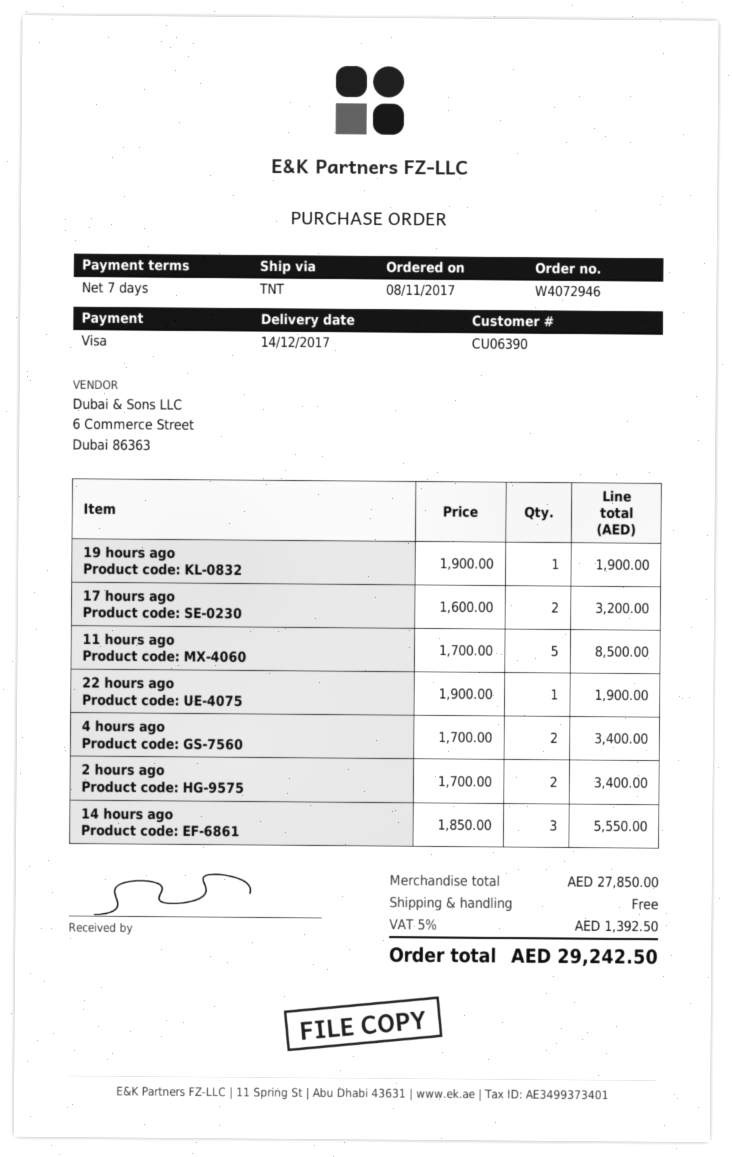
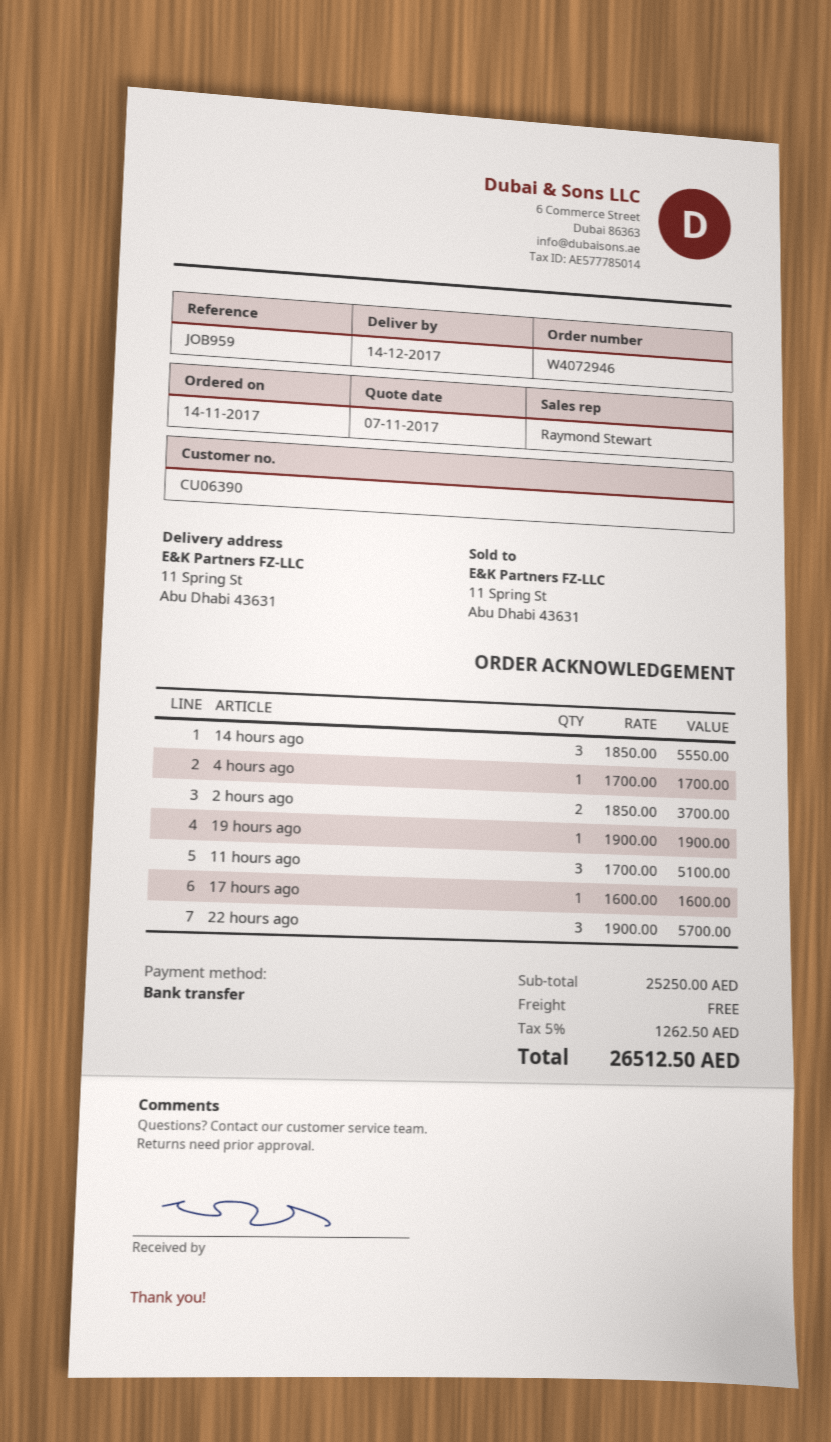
order date: 2017-11-08 -> 2017-11-14
payment method: Visa -> bank transfer
17 hours ago: 2 x 1600.00 = 3200.00 -> 1 x 1600.00 = 1600.00
11 hours ago: 5 x 1700.00 = 8500.00 -> 3 x 1700.00 = 5100.00
22 hours ago: 1 x 1900.00 = 1900.00 -> 3 x 1900.00 = 5700.00
4 hours ago: 2 x 1700.00 = 3400.00 -> 1 x 1700.00 = 1700.00
2 hours ago: 2 x 1700.00 = 3400.00 -> 2 x 1850.00 = 3700.00
subtotal: 27850.00 -> 25250.00
tax: 5% = 1392.50 -> 5% = 1262.50
total: 29242.50 -> 26512.50

